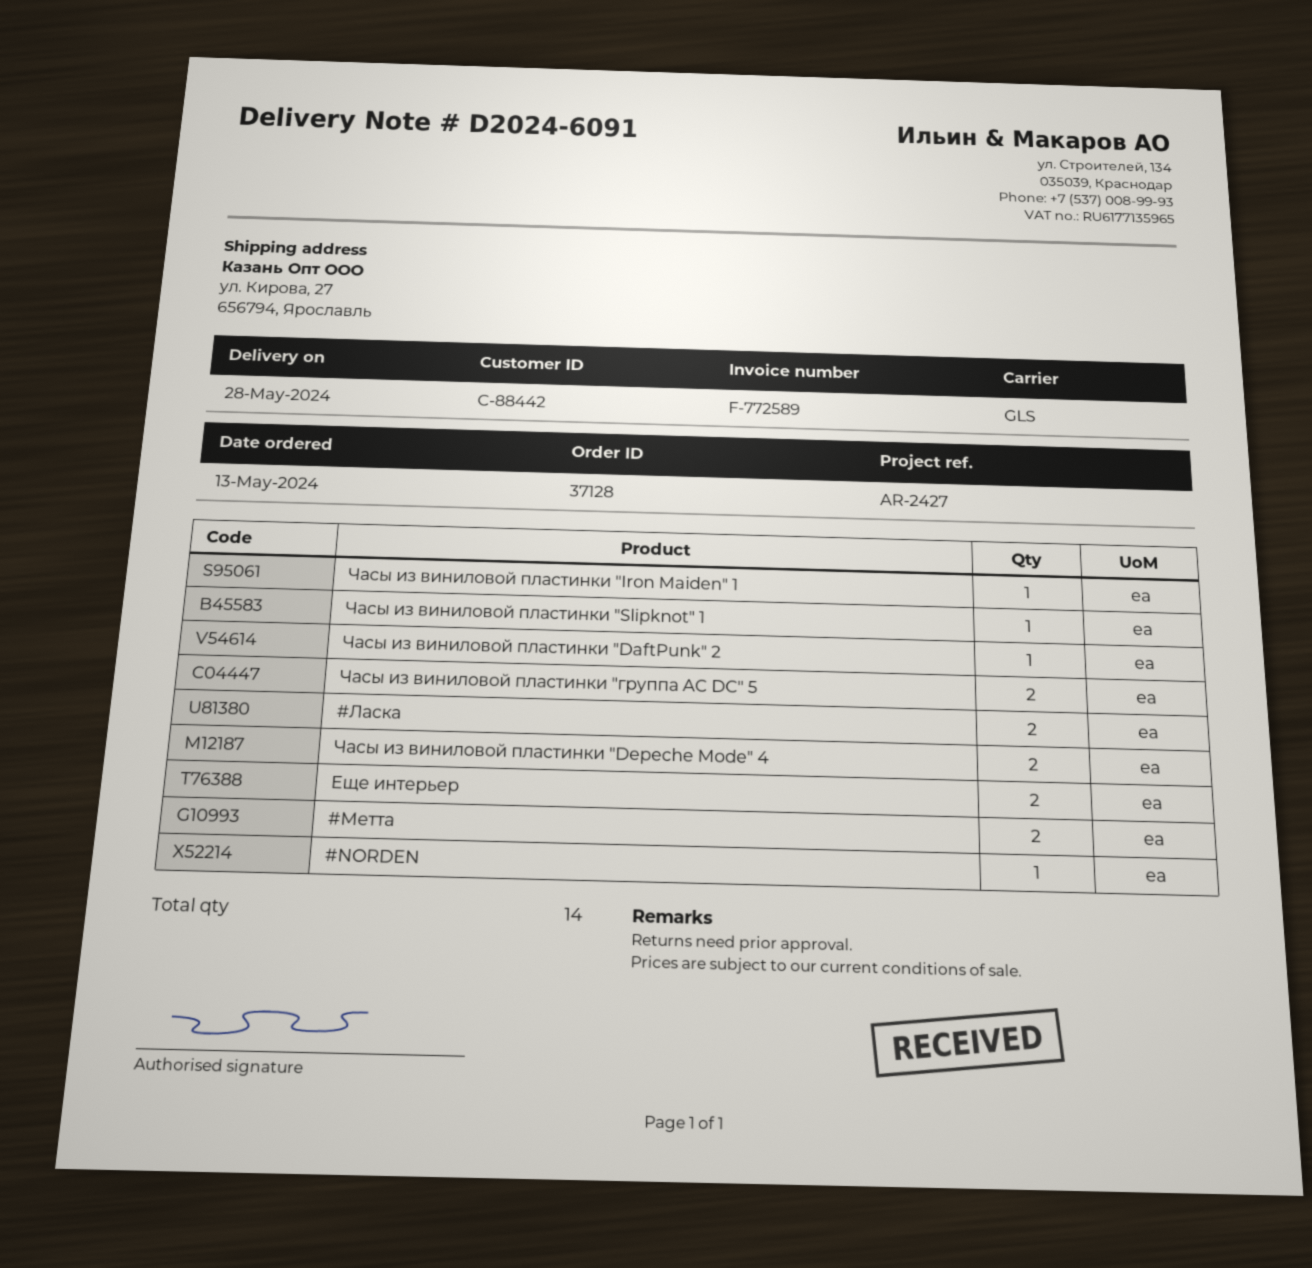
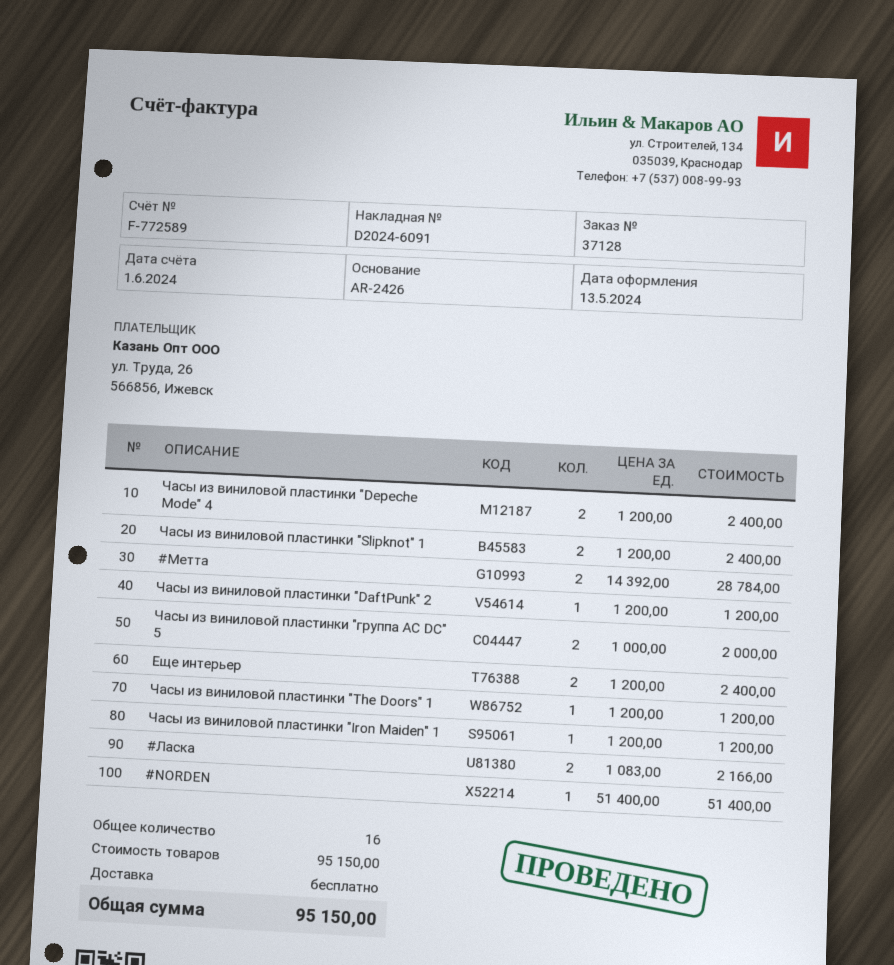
reference: AR-2427 -> AR-2426
Часы из виниловой пластинки "Slipknot" 1: 1 -> 2
Часы из виниловой пластинки "The Doors" 1: none -> 1
total quantity: 14 -> 16

